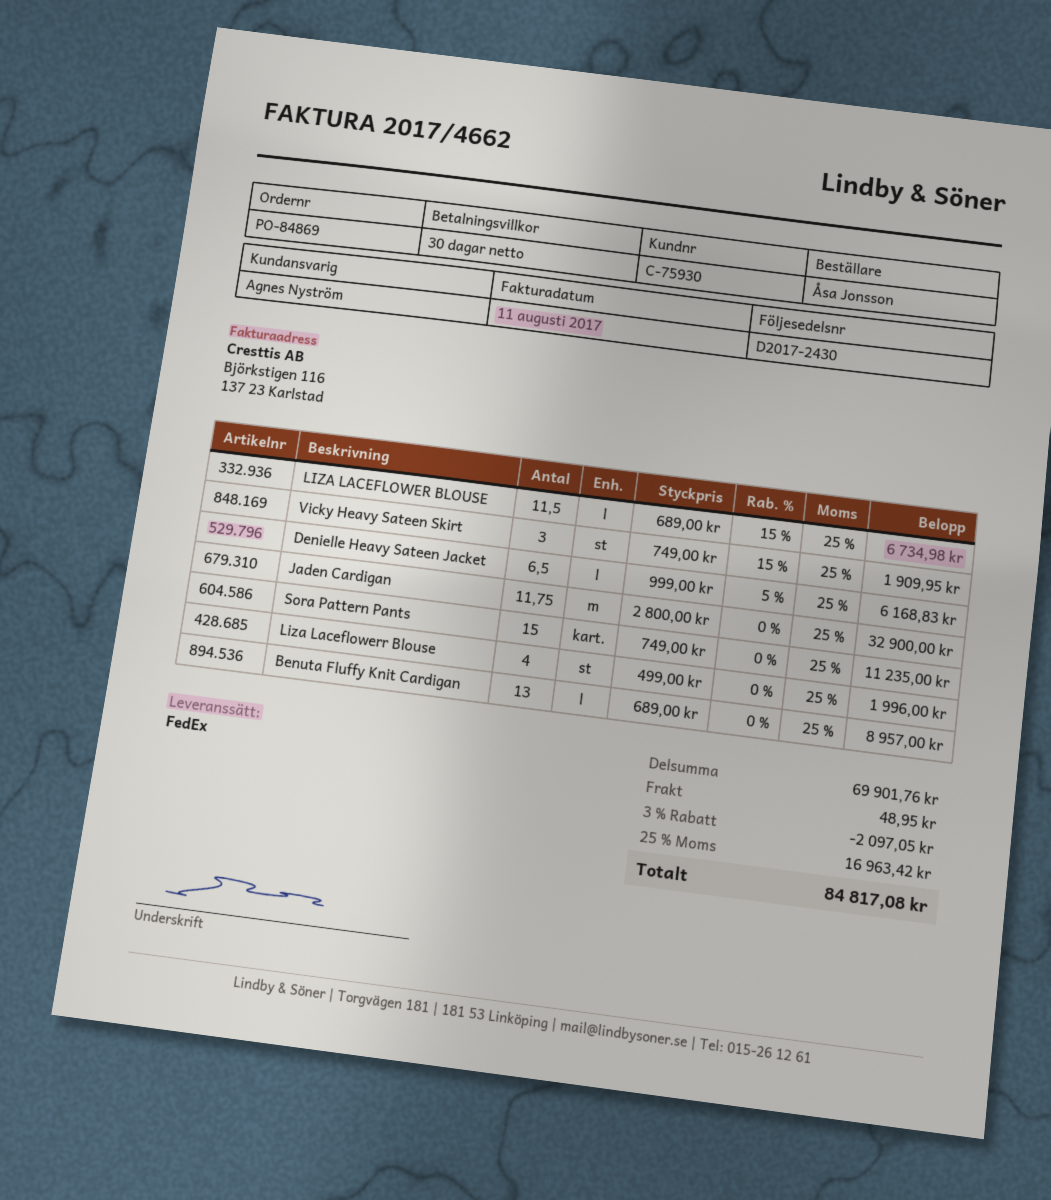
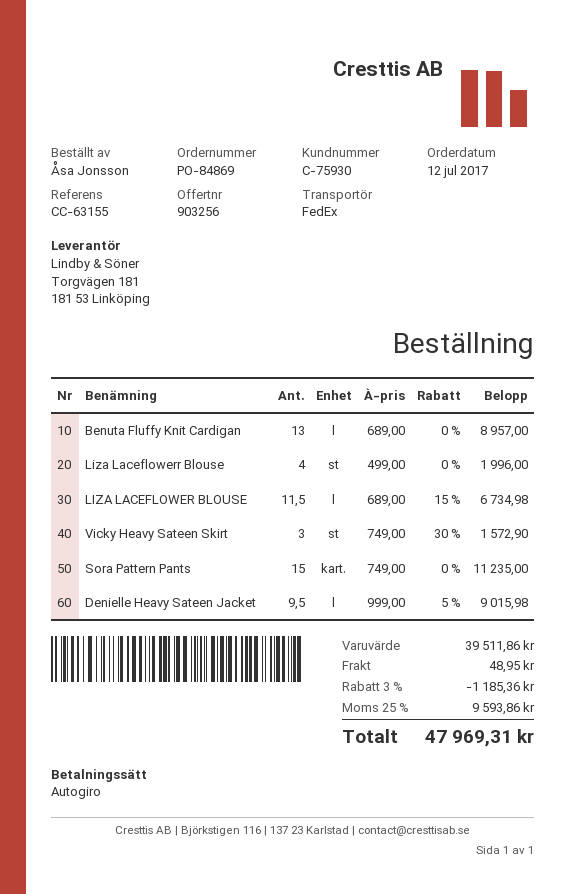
Vicky Heavy Sateen Skirt: 3 x 749.00 - 15% = 1909.95 -> 3 x 749.00 - 30% = 1572.90
Denielle Heavy Sateen Jacket: 6.5 x 999.00 - 5% = 6168.83 -> 9.5 x 999.00 - 5% = 9015.98
Jaden Cardigan: 11.75 x 2800.00 = 32900.00 -> none
subtotal: 69901.76 -> 39511.86
discount: 3% = 2097.05 -> 3% = 1185.36
tax: 25% = 16963.42 -> 25% = 9593.86
total: 84817.08 -> 47969.31

